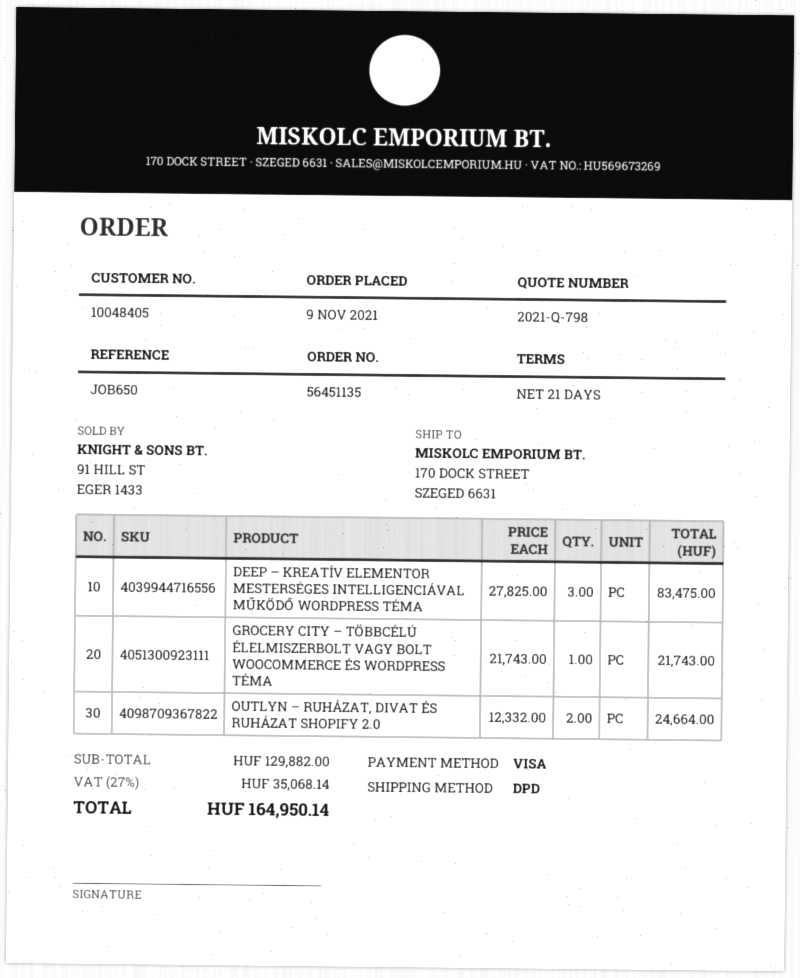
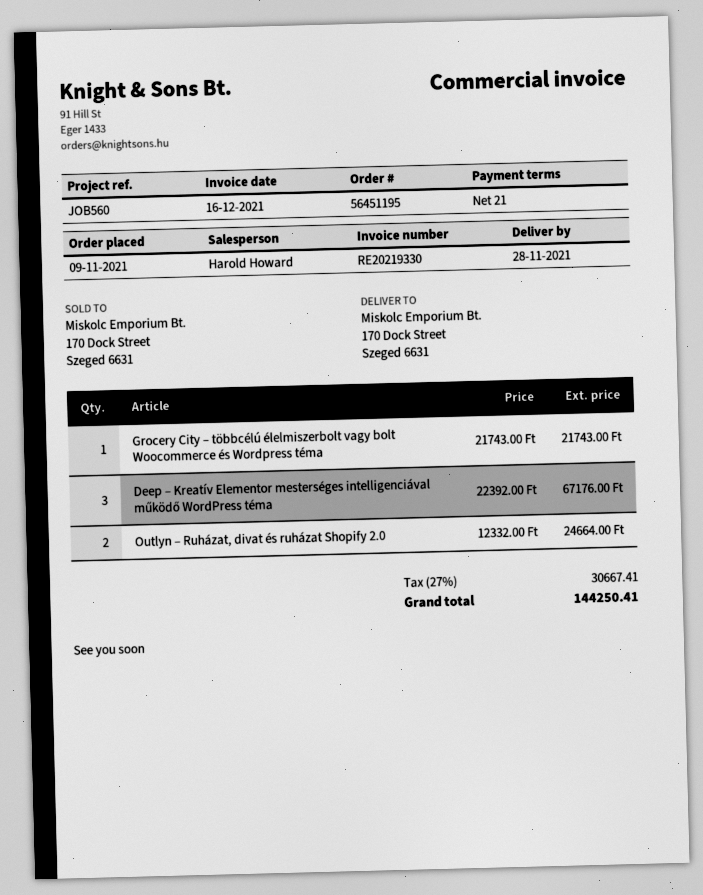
order number: 56451135 -> 56451195
reference: JOB650 -> JOB560
DEEP – KREATÍV ELEMENTOR MESTERSÉGES INTELLIGENCIÁVAL MŰKÖDŐ WORDPRESS TÉMA: 3 x 27825.00 = 83475.00 -> 3 x 22392.00 = 67176.00
tax: 27% = 35068.14 -> 27% = 30667.41
total: 164950.14 -> 144250.41

